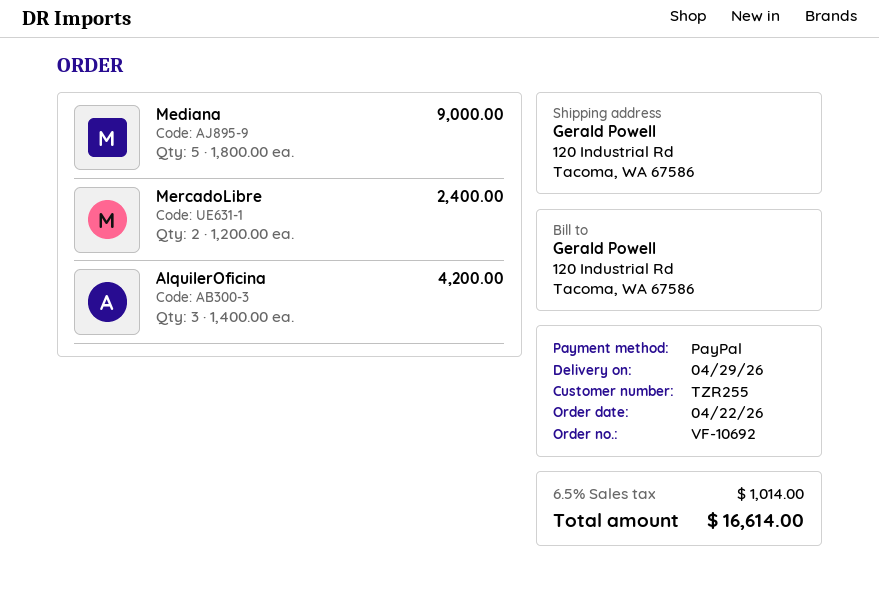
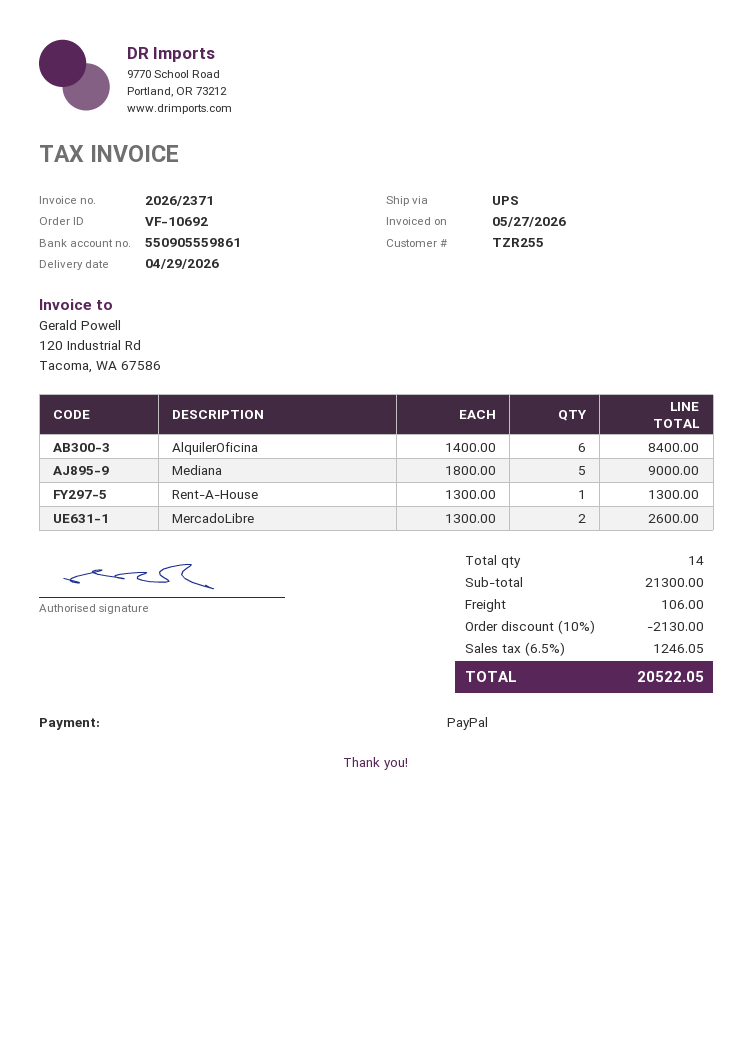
MercadoLibre: 2 x 1200.00 = 2400.00 -> 2 x 1300.00 = 2600.00
AlquilerOficina: 3 x 1400.00 = 4200.00 -> 6 x 1400.00 = 8400.00
Rent-A-House: none -> 1 x 1300.00 = 1300.00
discount: none -> 10% = 2130.00
shipping: none -> 106.00
tax: 6.5% = 1014.00 -> 6.5% = 1246.05
total: 16614.00 -> 20522.05

